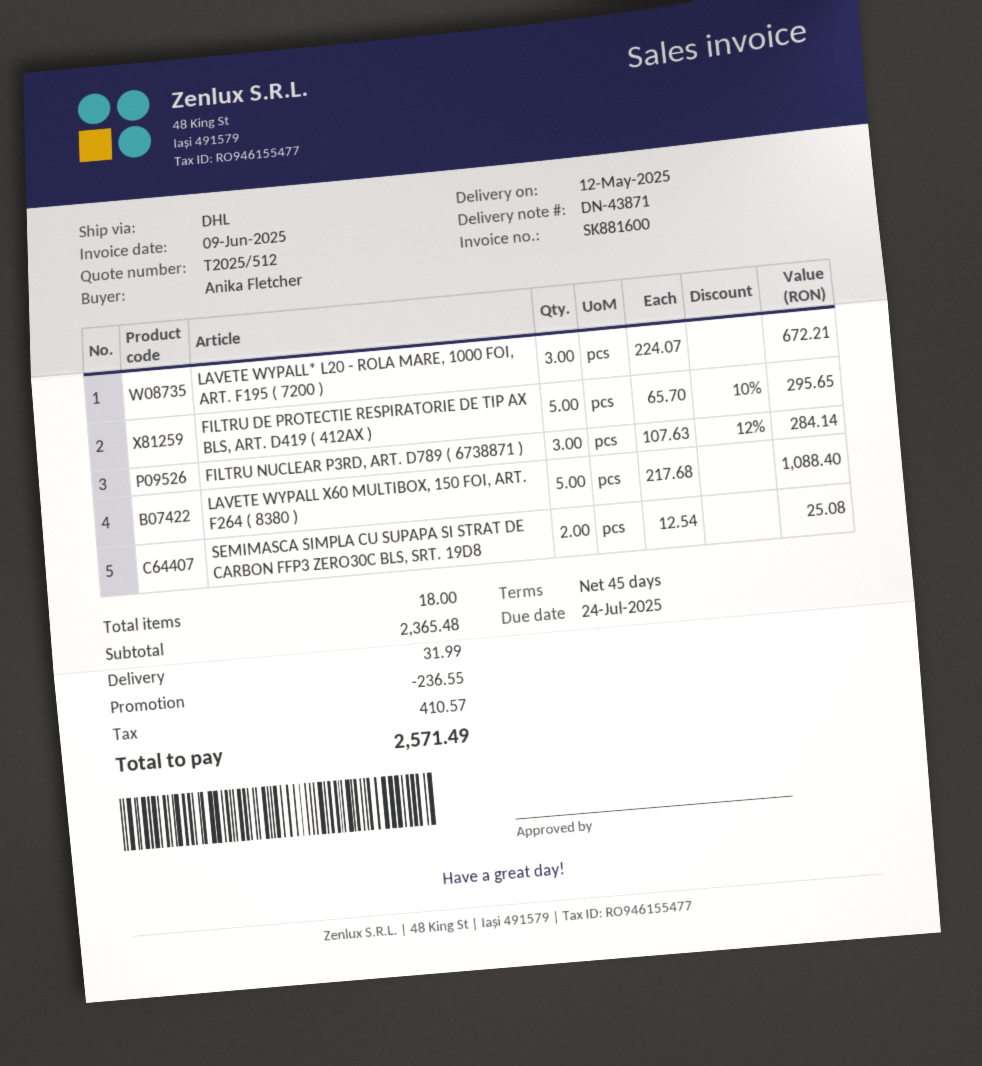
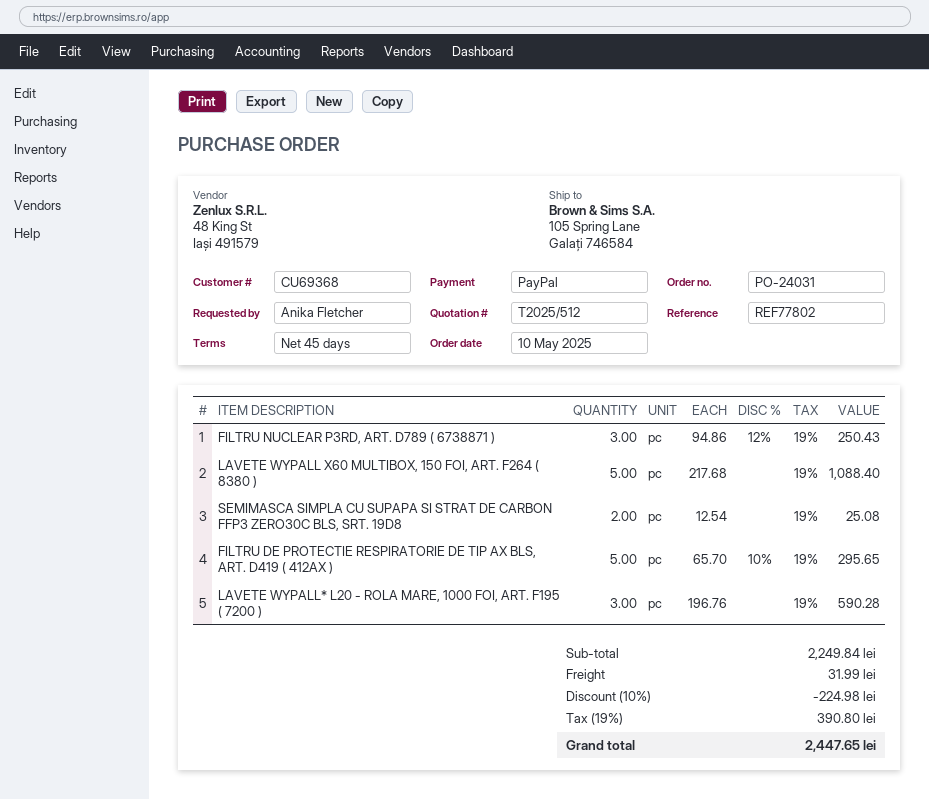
LAVETE WYPALL* L20 - ROLA MARE, 1000 FOI, ART. F195 ( 7200 ): 3 x 224.07 = 672.21 -> 3 x 196.76 = 590.28
FILTRU NUCLEAR P3RD, ART. D789 ( 6738871 ): 3 x 107.63 - 12% = 284.14 -> 3 x 94.86 - 12% = 250.43
subtotal: 2365.48 -> 2249.84
discount: 236.55 -> 224.98
tax: 410.57 -> 390.80
total: 2571.49 -> 2447.65

